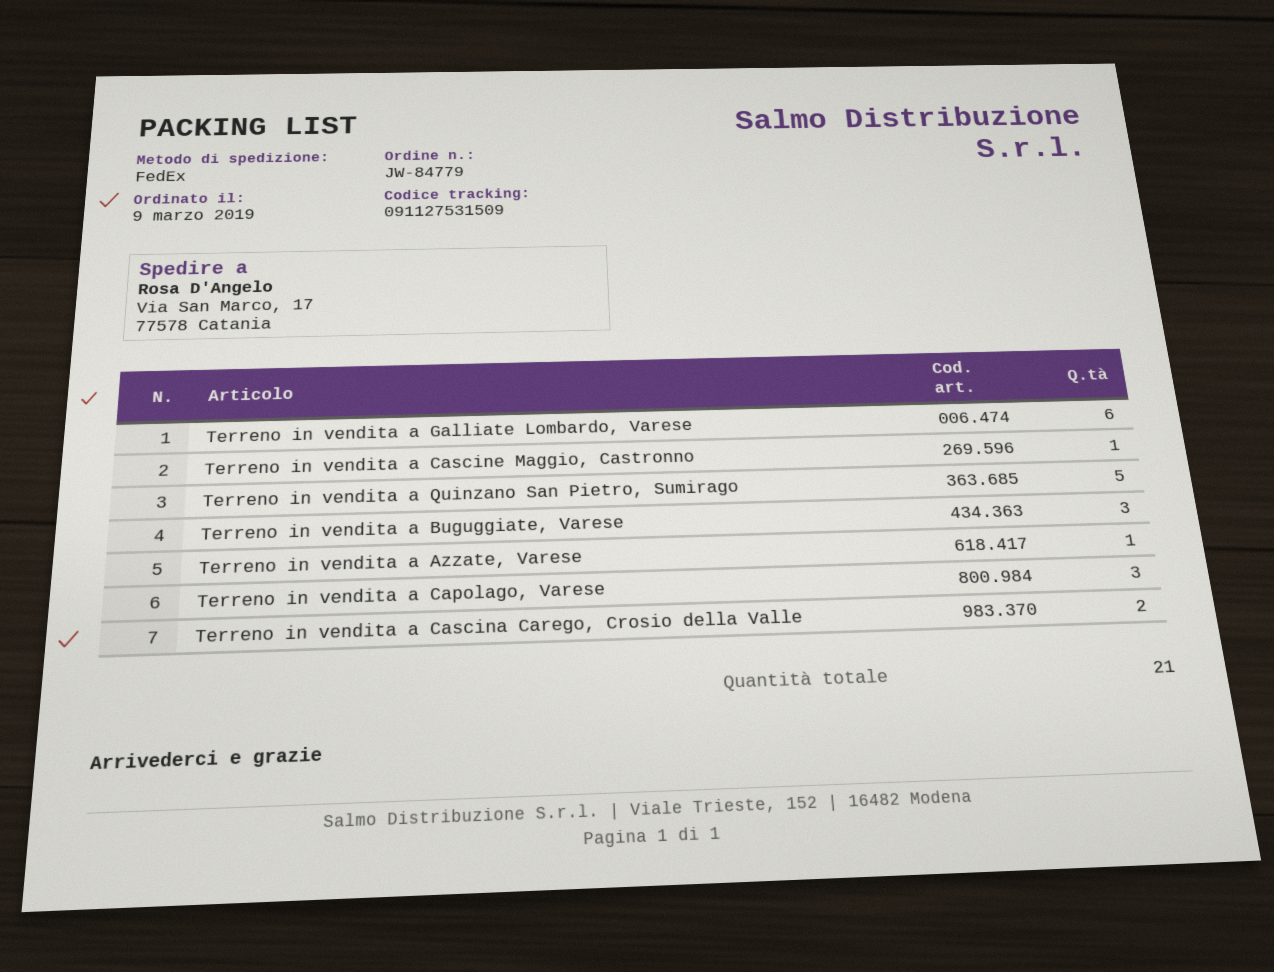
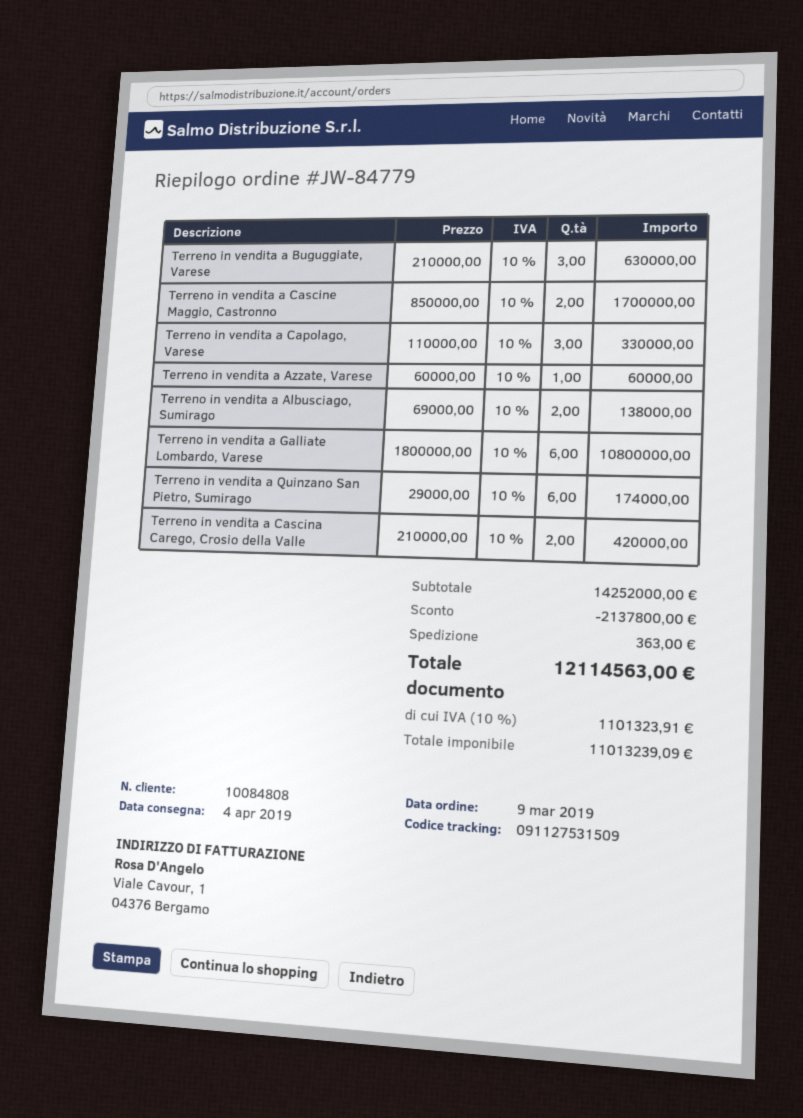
Terreno in vendita a Cascine Maggio, Castronno: 1 -> 2
Terreno in vendita a Quinzano San Pietro, Sumirago: 5 -> 6
Terreno in vendita a Albusciago, Sumirago: none -> 2

